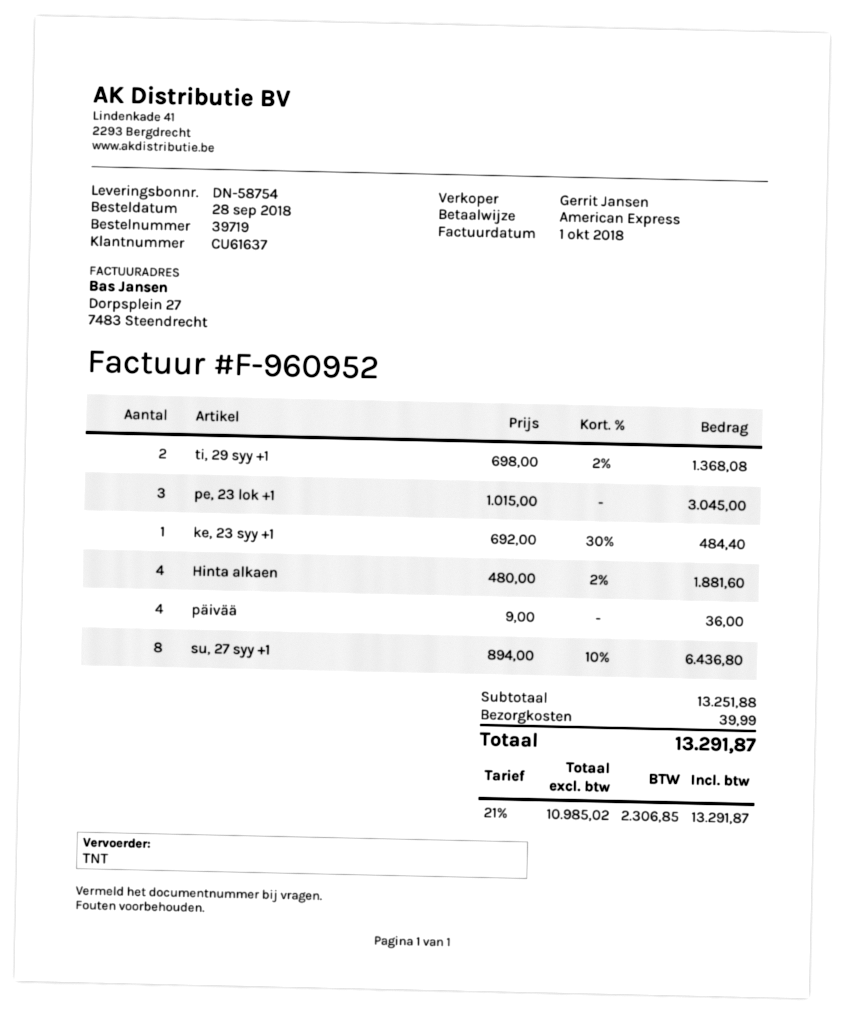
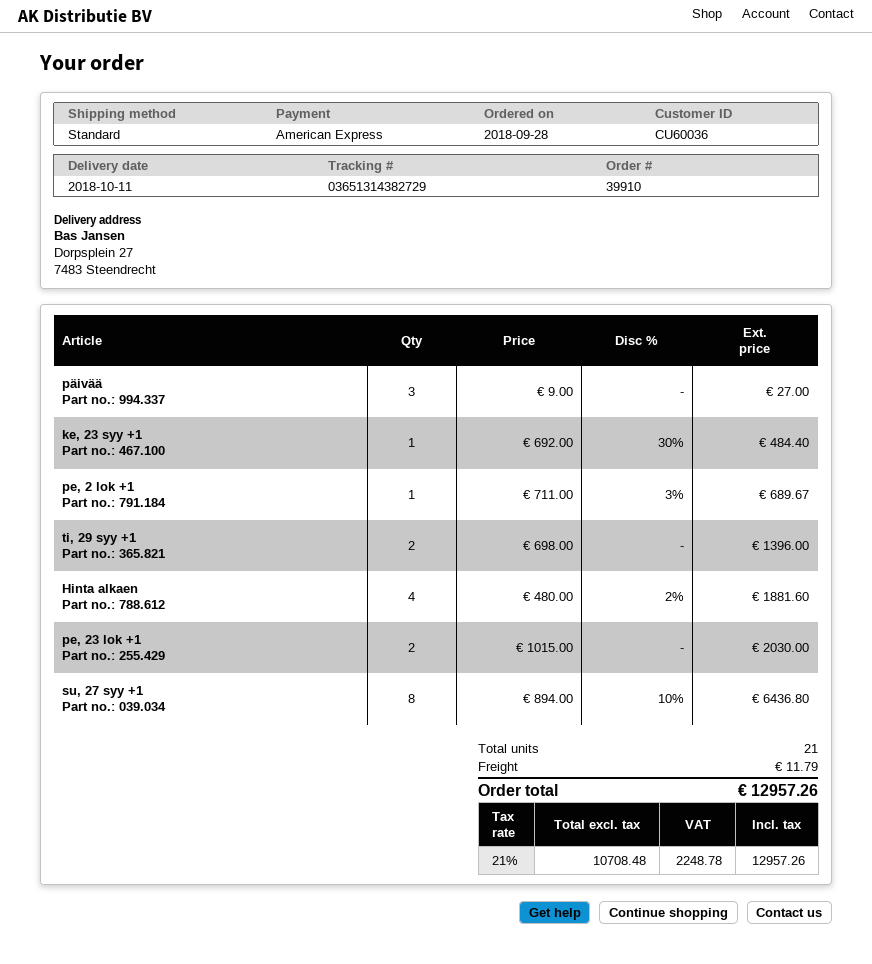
order number: 39719 -> 39910
customer number: CU61637 -> CU60036
shipping method: TNT -> standard
ti, 29 syy +1: 2 x 698.00 - 2% = 1368.08 -> 2 x 698.00 = 1396.00
pe, 23 lok +1: 3 x 1015.00 = 3045.00 -> 2 x 1015.00 = 2030.00
päivää: 4 x 9.00 = 36.00 -> 3 x 9.00 = 27.00
pe, 2 lok +1: none -> 1 x 711.00 - 3% = 689.67
shipping: 39.99 -> 11.79
net: 10985.02 -> 10708.48
tax: 21% = 2306.85 -> 21% = 2248.78
total: 13291.87 -> 12957.26

